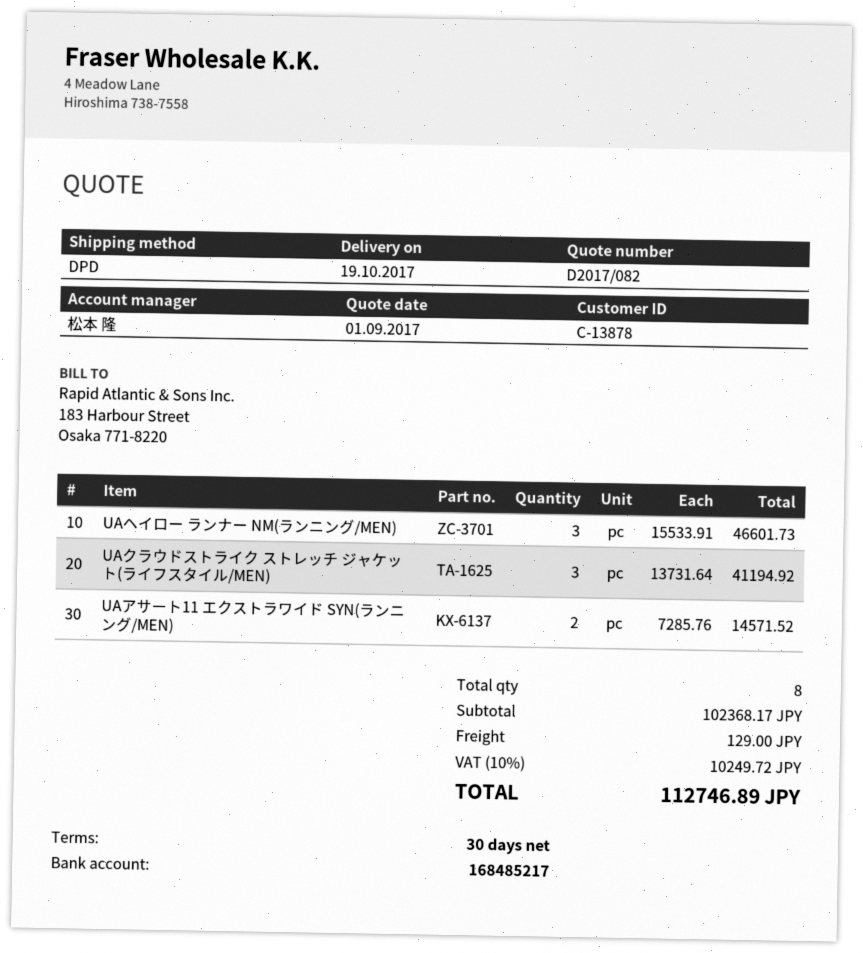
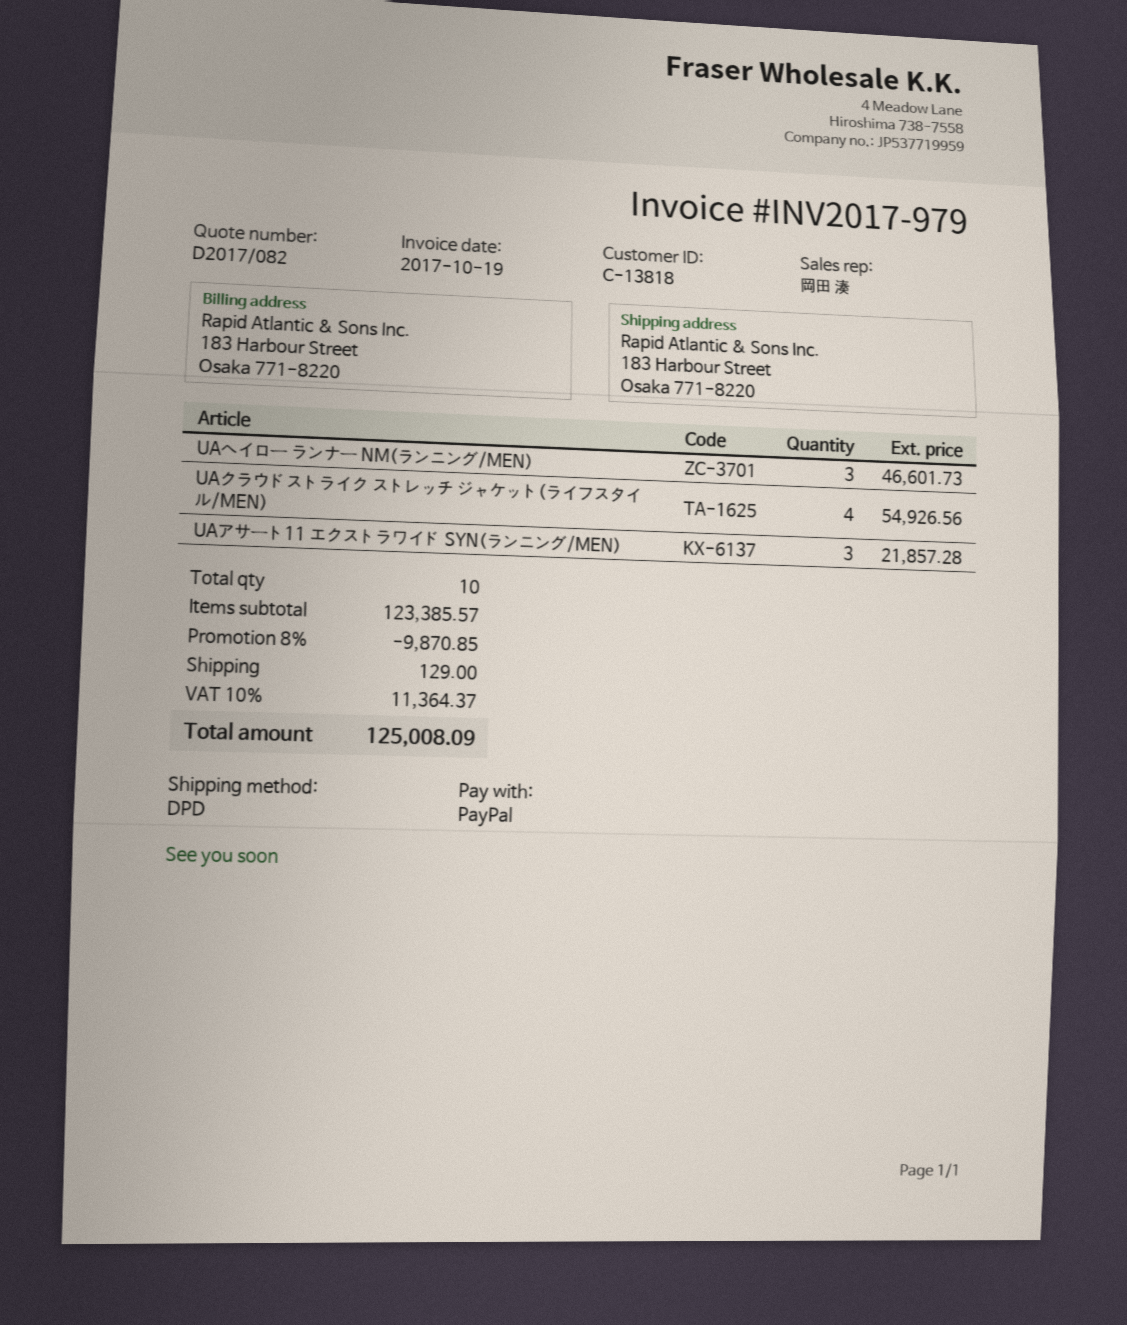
customer number: C-13878 -> C-13818
sales rep: 松本 隆 -> 岡田 湊
UAクラウドストライク ストレッチ ジャケット(ライフスタイル/MEN): 3 for 41194.92 -> 4 for 54926.56
UAアサート11 エクストラワイド SYN(ランニング/MEN): 2 for 14571.52 -> 3 for 21857.28
total quantity: 8 -> 10
subtotal: 102368.17 -> 123385.57
discount: none -> 8% = 9870.85
tax: 10% = 10249.72 -> 10% = 11364.37
total: 112746.89 -> 125008.09

